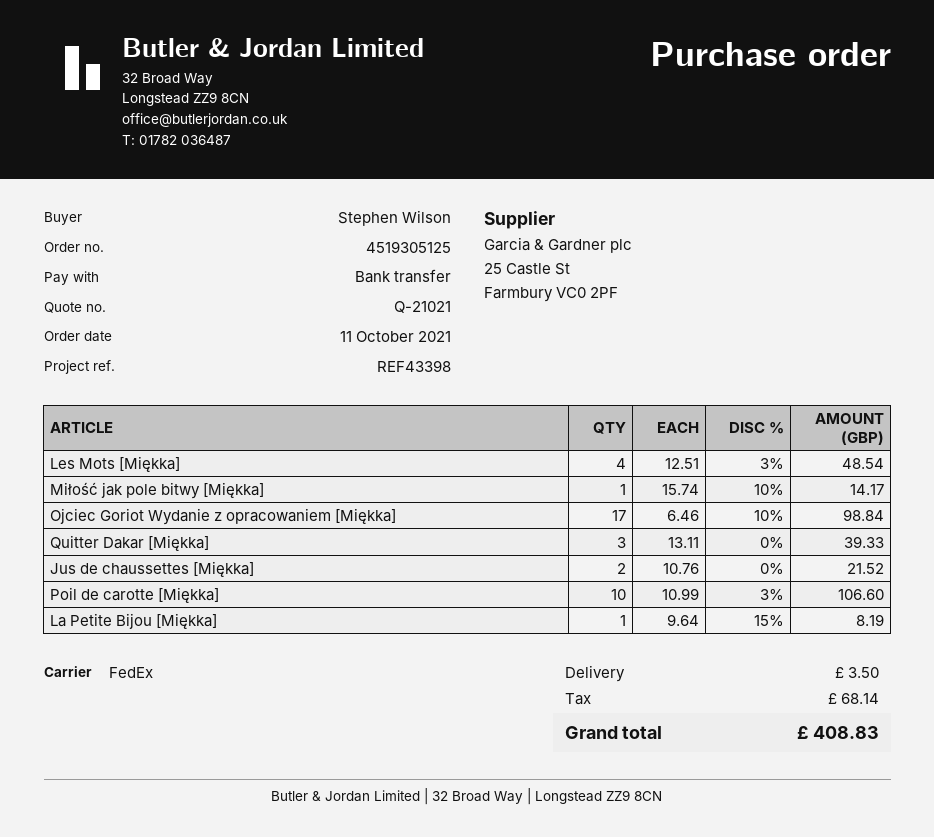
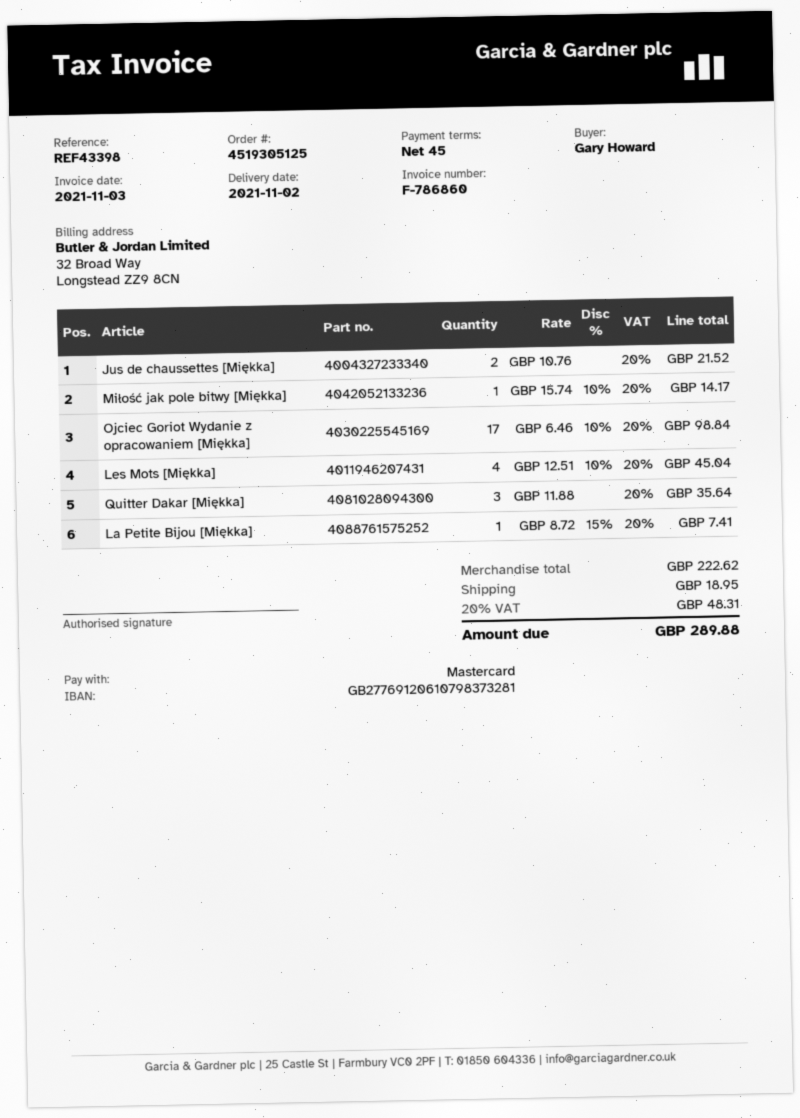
ordered by: Stephen Wilson -> Gary Howard
payment method: bank transfer -> Mastercard
Les Mots [Miękka]: 4 x 12.51 - 3% = 48.54 -> 4 x 12.51 - 10% = 45.04
Quitter Dakar [Miękka]: 3 x 13.11 = 39.33 -> 3 x 11.88 = 35.64
Poil de carotte [Miękka]: 10 x 10.99 - 3% = 106.60 -> none
La Petite Bijou [Miękka]: 1 x 9.64 - 15% = 8.19 -> 1 x 8.72 - 15% = 7.41
shipping: 3.50 -> 18.95
tax: 68.14 -> 48.31
total: 408.83 -> 289.88

